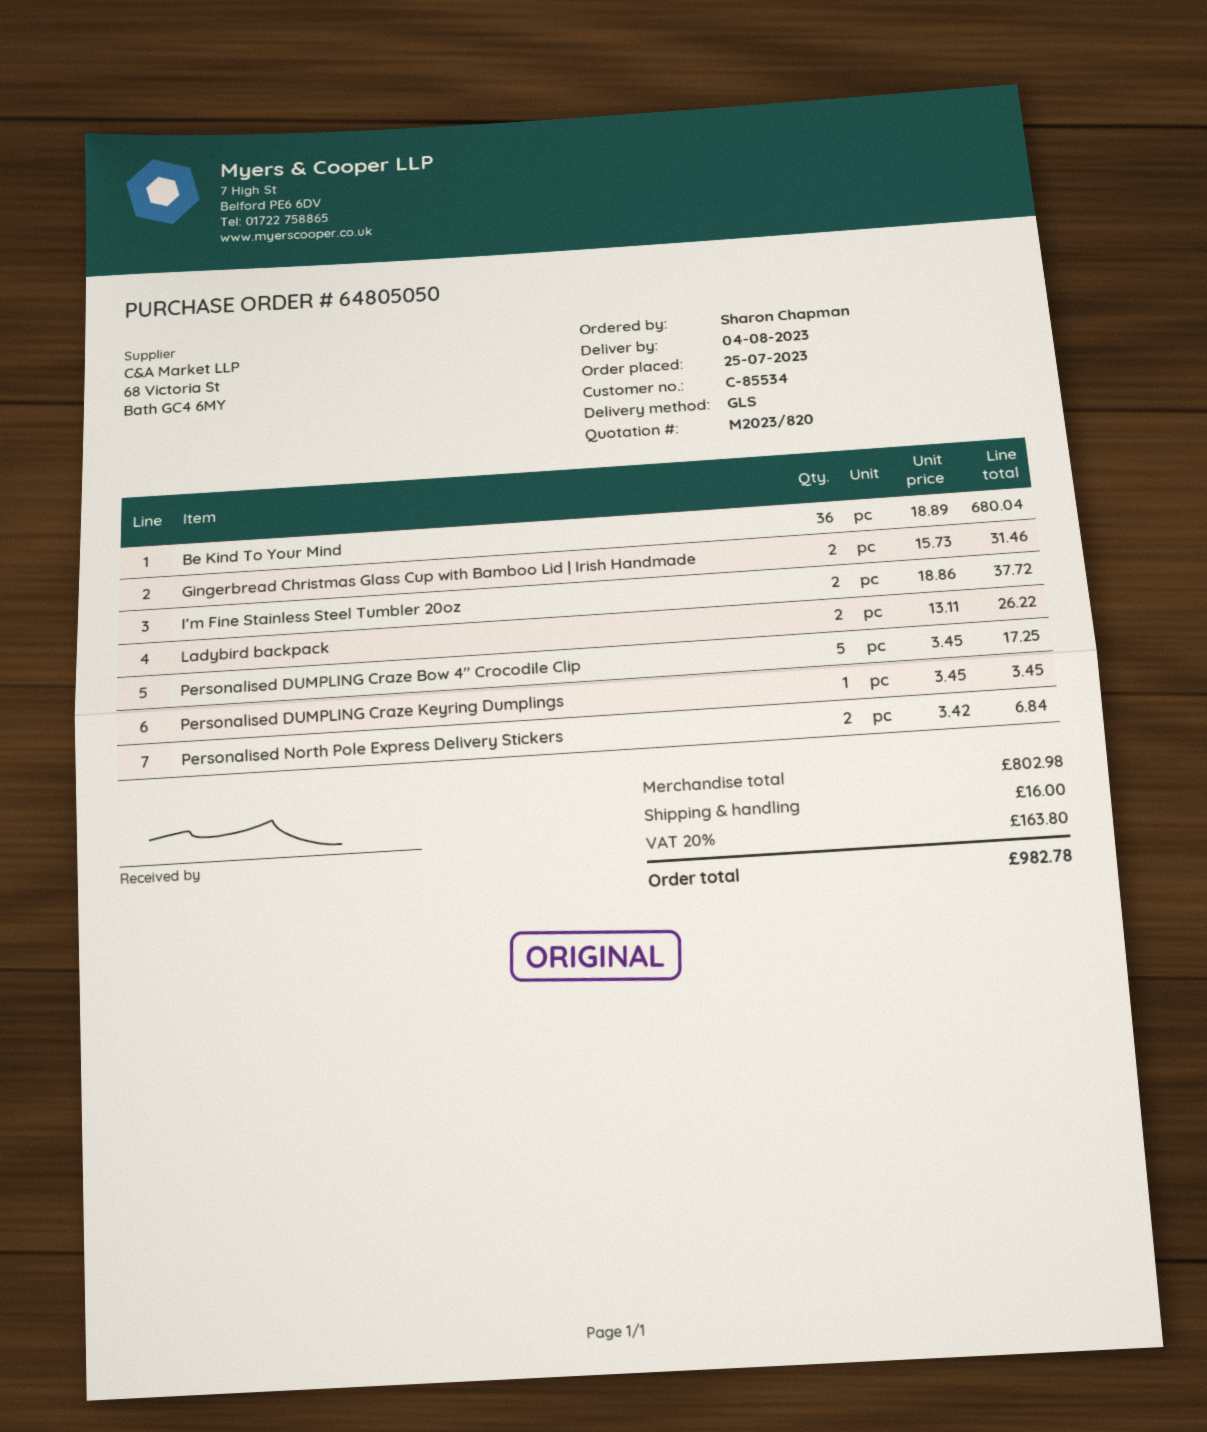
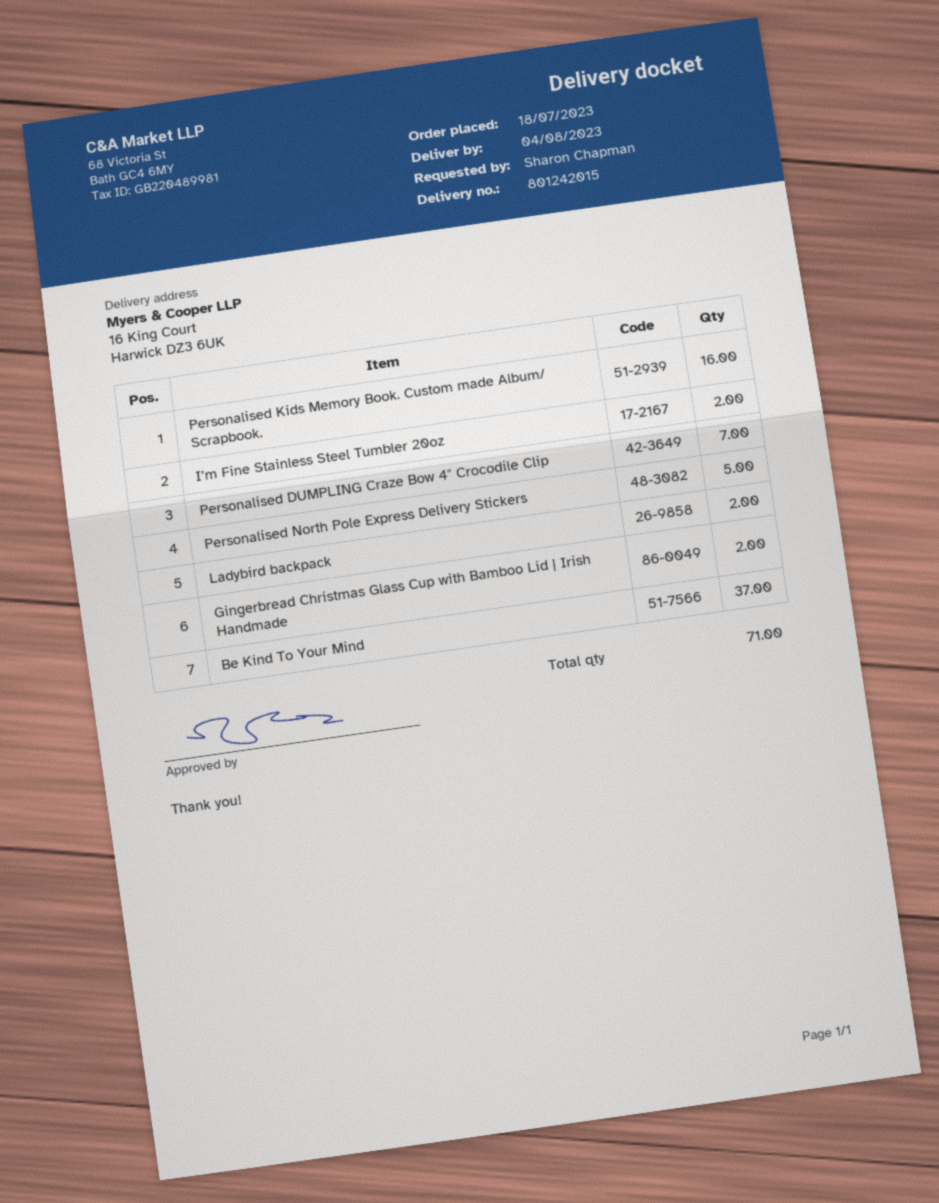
order date: 2023-07-25 -> 2023-07-18
Be Kind To Your Mind: 36 -> 37
Personalised DUMPLING Craze Bow 4" Crocodile Clip: 5 -> 7
Personalised DUMPLING Craze Keyring Dumplings: 1 -> none
Personalised North Pole Express Delivery Stickers: 2 -> 5
Personalised Kids Memory Book. Custom made Album/ Scrapbook.: none -> 16

